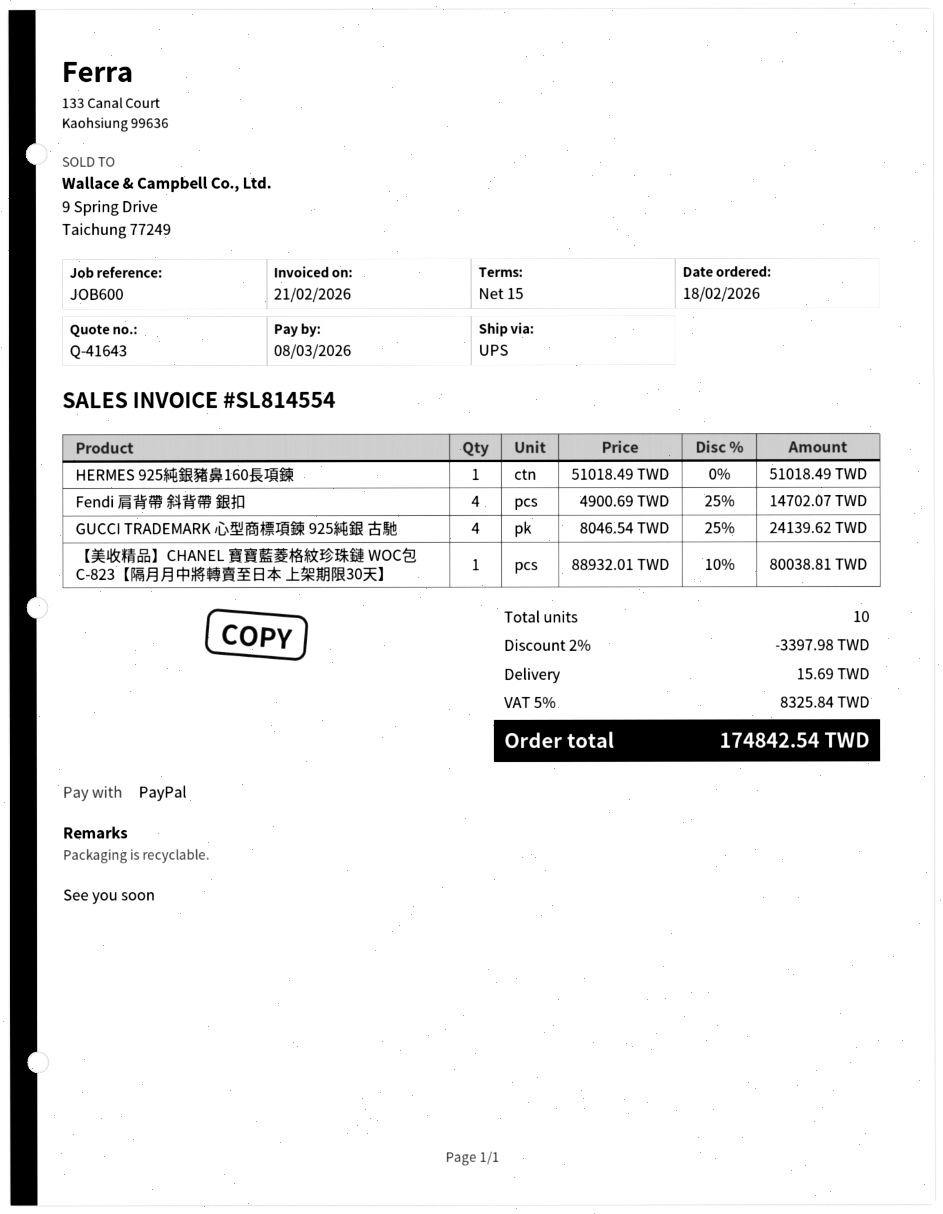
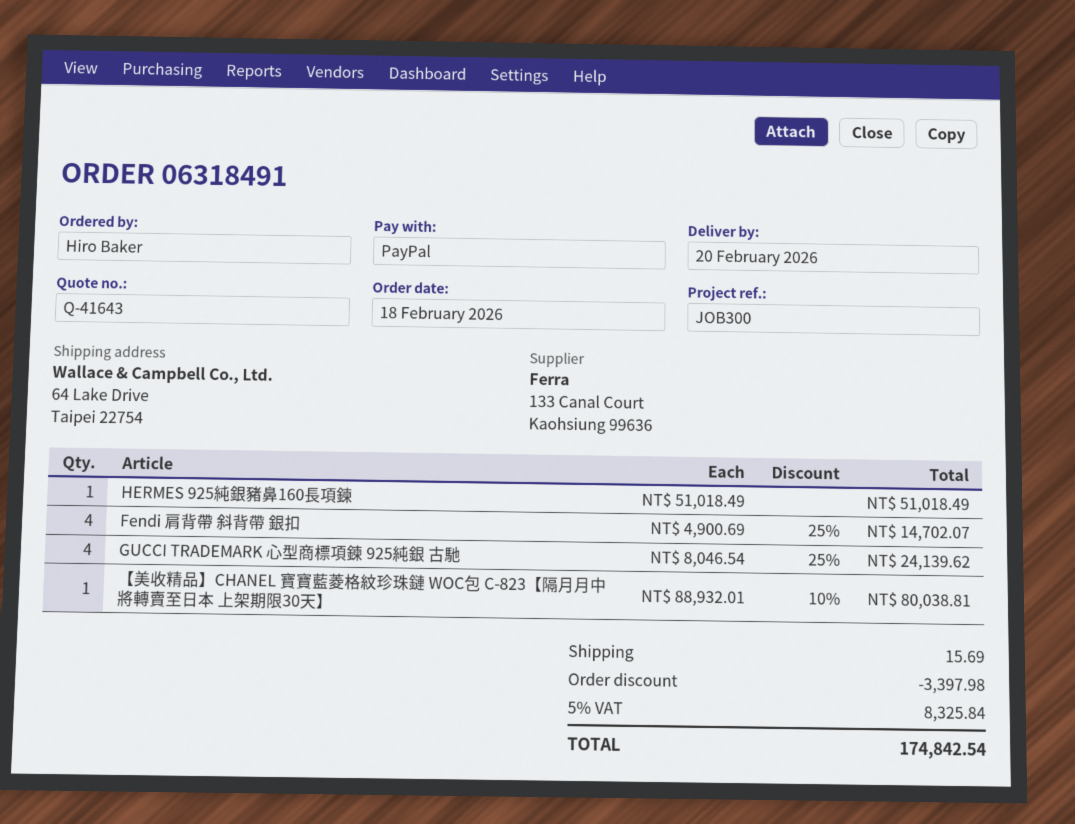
reference: JOB600 -> JOB300

